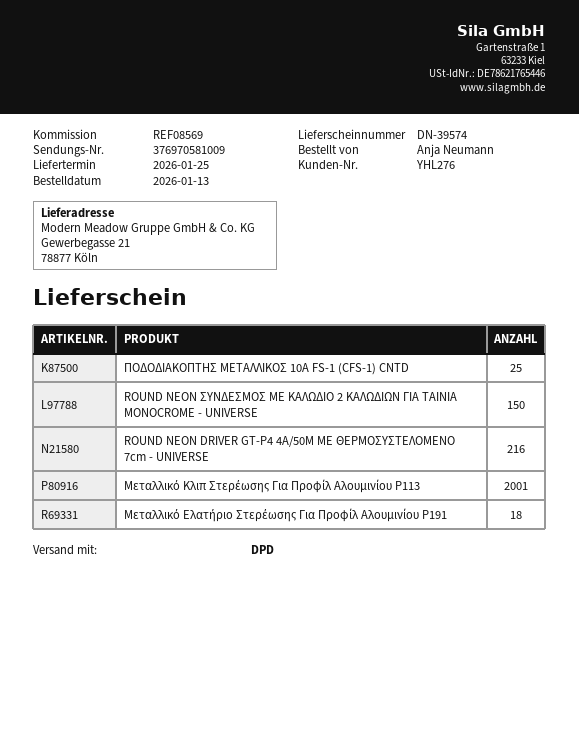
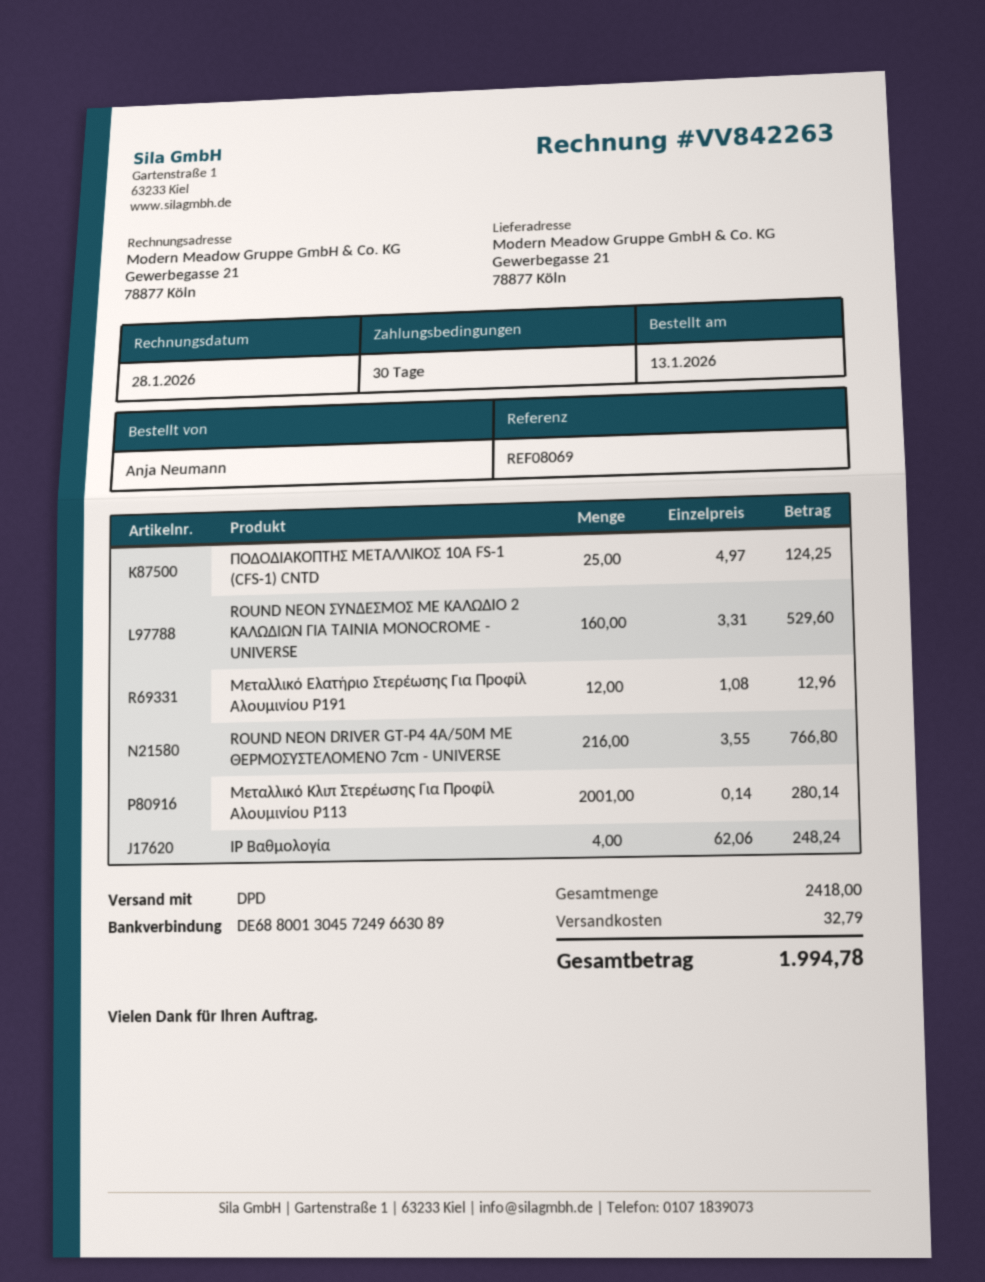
reference: REF08569 -> REF08069
ROUND NEON ΣΥΝΔΕΣΜΟΣ ΜΕ ΚΑΛΩΔΙΟ 2 ΚΑΛΩΔΙΩΝ ΓΙΑ ΤΑΙΝΙΑ MONOCROME - UNIVERSE: 150 -> 160
Μεταλλικό Ελατήριο Στερέωσης Για Προφίλ Αλουμινίου P191: 18 -> 12
IP Βαθμολογία: none -> 4

